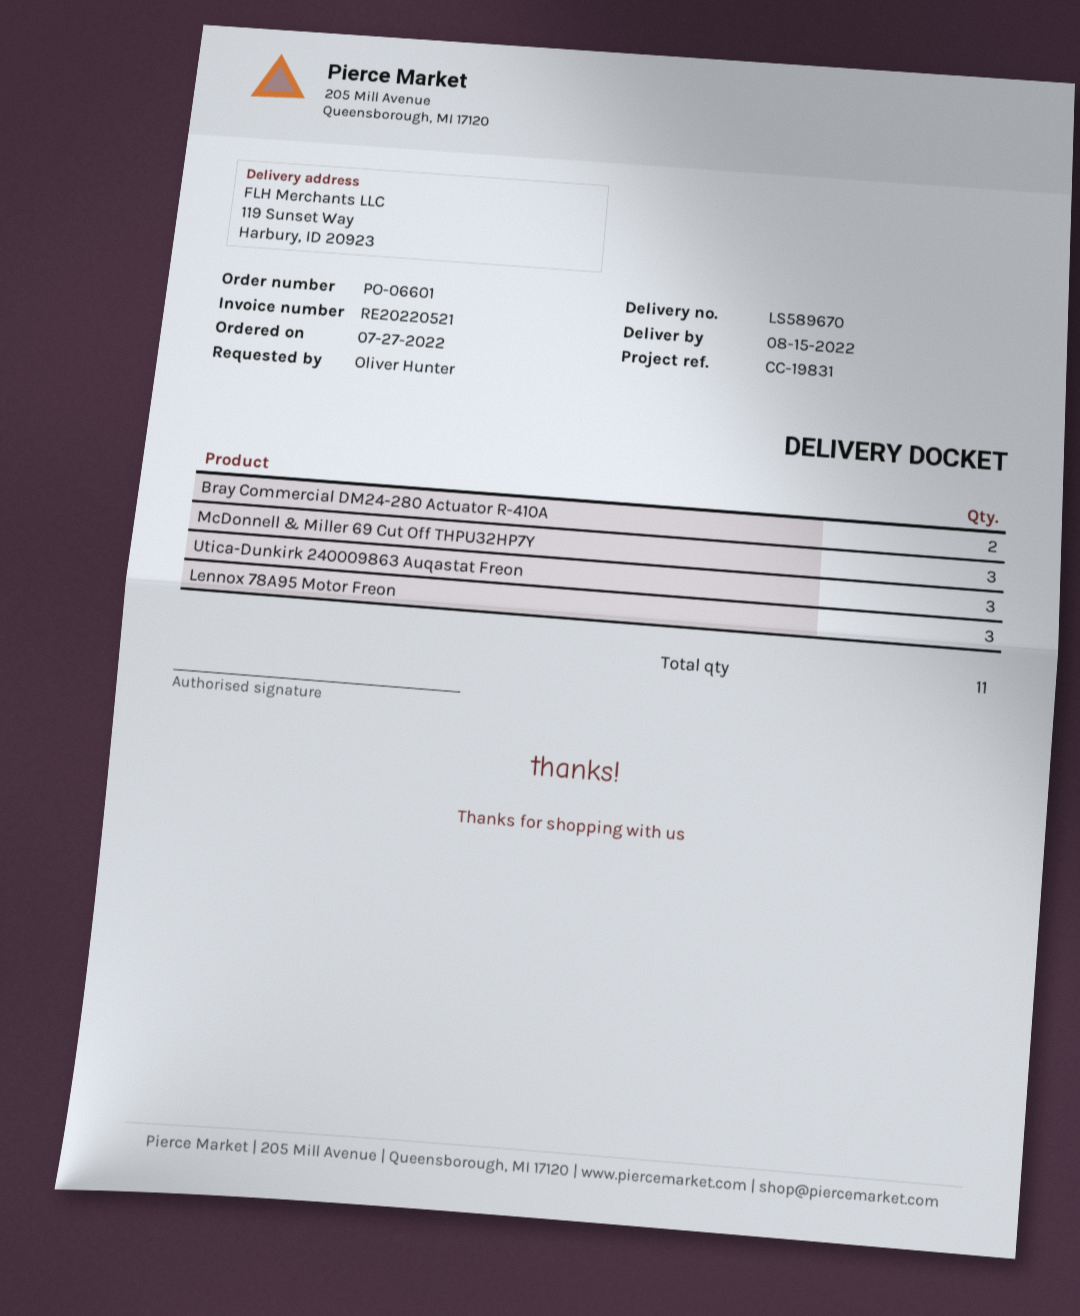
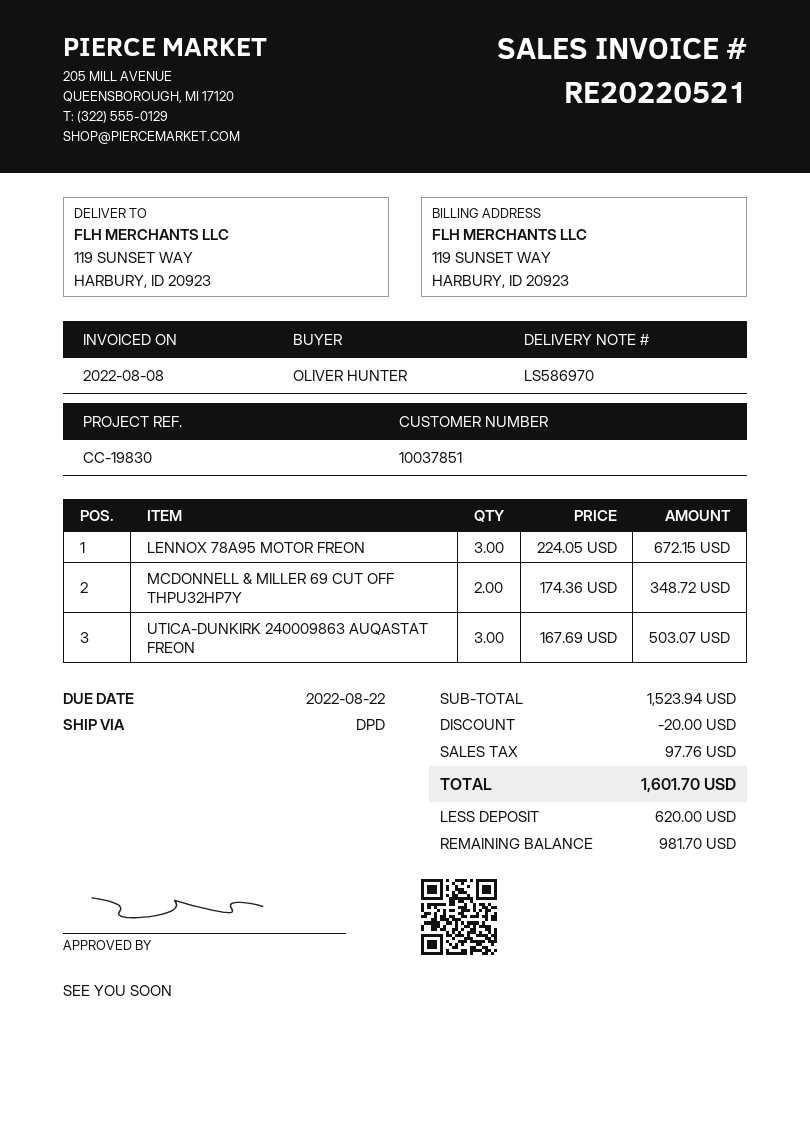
delivery note number: LS589670 -> LS586970
reference: CC-19831 -> CC-19830
Bray Commercial DM24-280 Actuator R-410A: 2 -> none
McDonnell & Miller 69 Cut Off THPU32HP7Y: 3 -> 2

